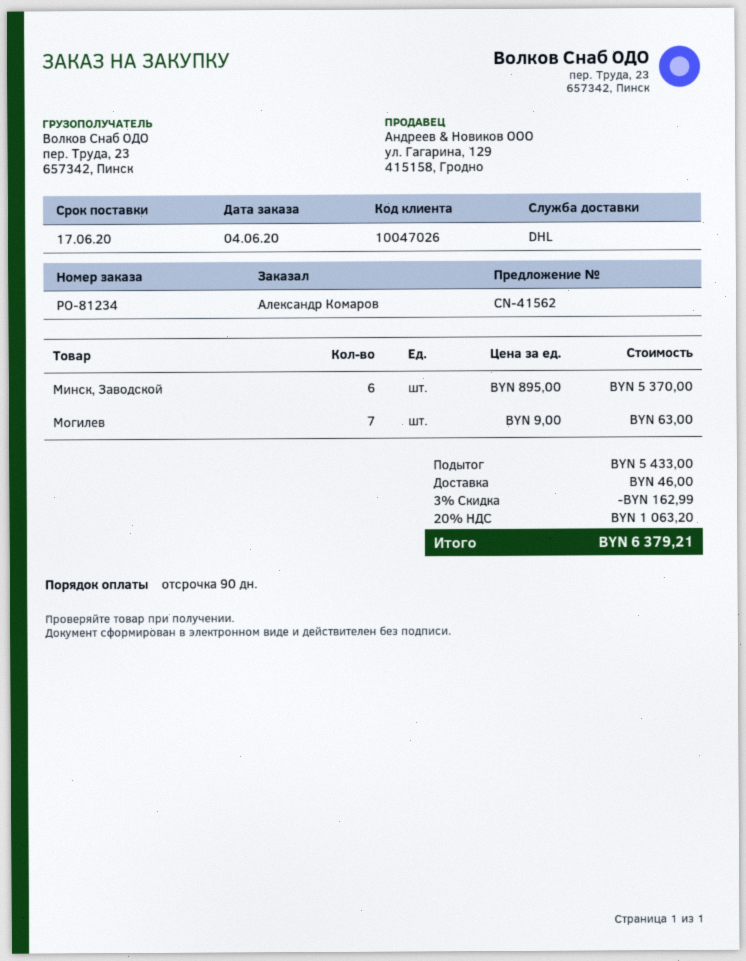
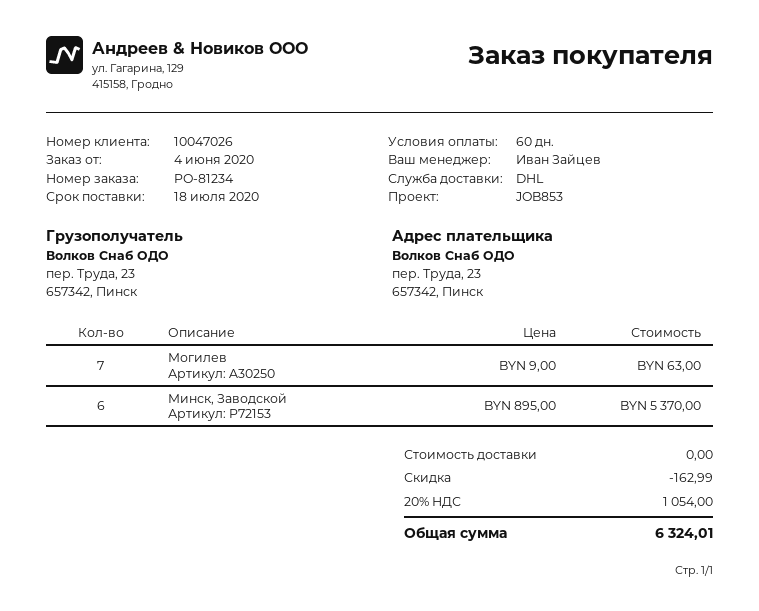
delivery date: 2020-06-17 -> 2020-07-18
payment terms: 90 days -> 60 days
shipping: 46.00 -> 0.00
tax: 20% = 1063.20 -> 20% = 1054.00
total: 6379.21 -> 6324.01

